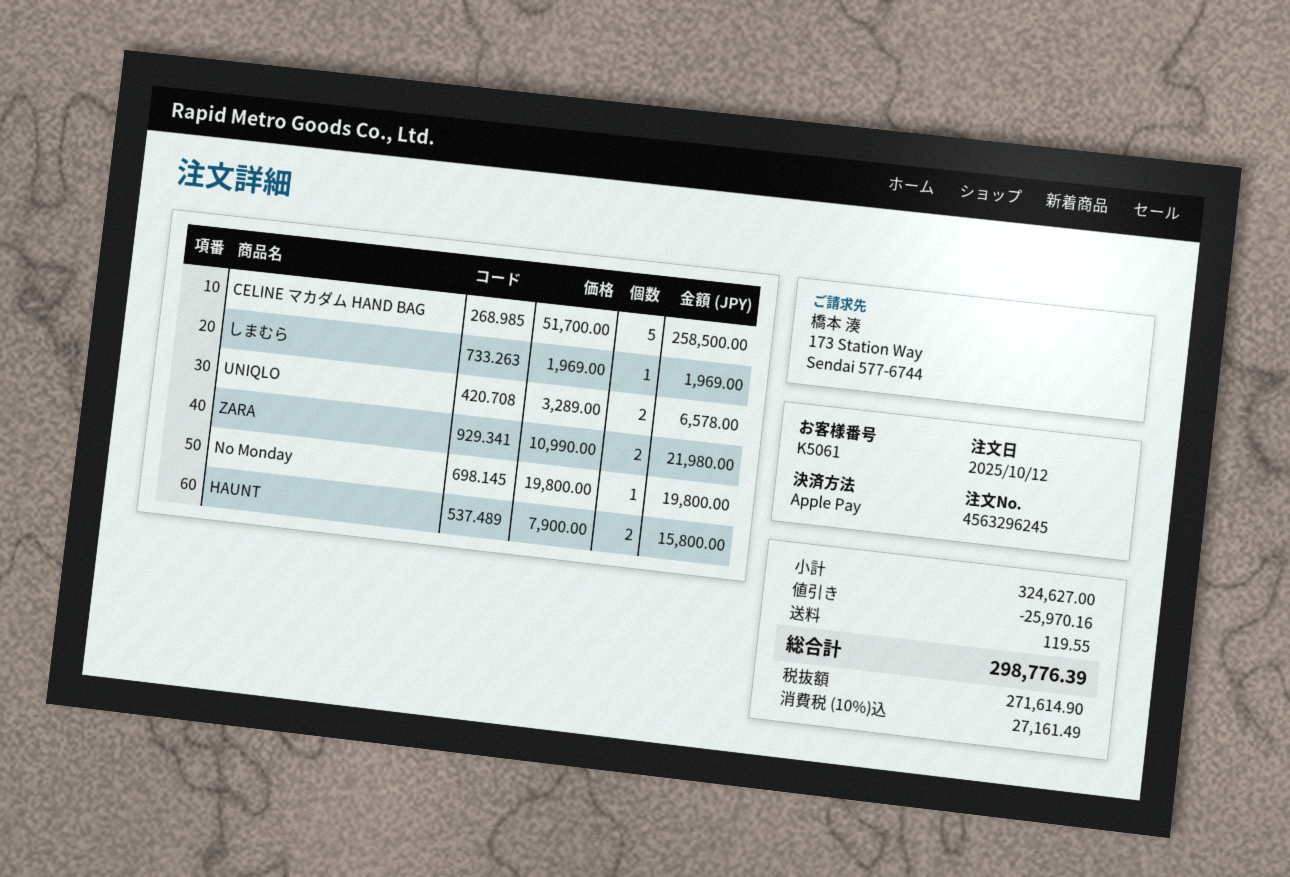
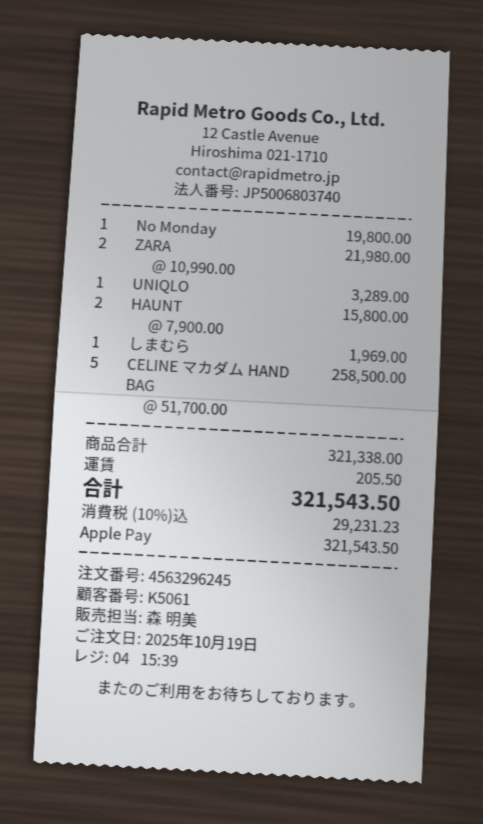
order date: 2025-10-12 -> 2025-10-19
UNIQLO: 2 x 3289.00 = 6578.00 -> 1 x 3289.00 = 3289.00
subtotal: 324627.00 -> 321338.00
discount: 25970.16 -> none
shipping: 119.55 -> 205.50
tax: 10% = 27161.49 -> 10% = 29231.23
total: 298776.39 -> 321543.50

